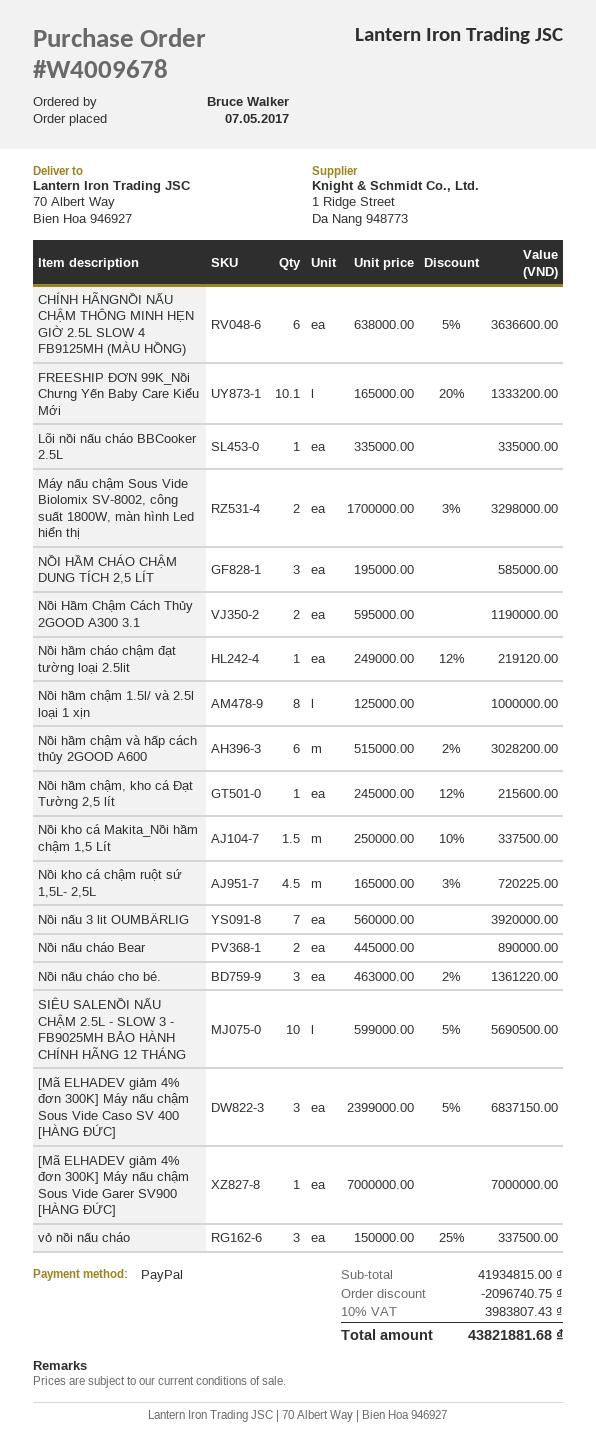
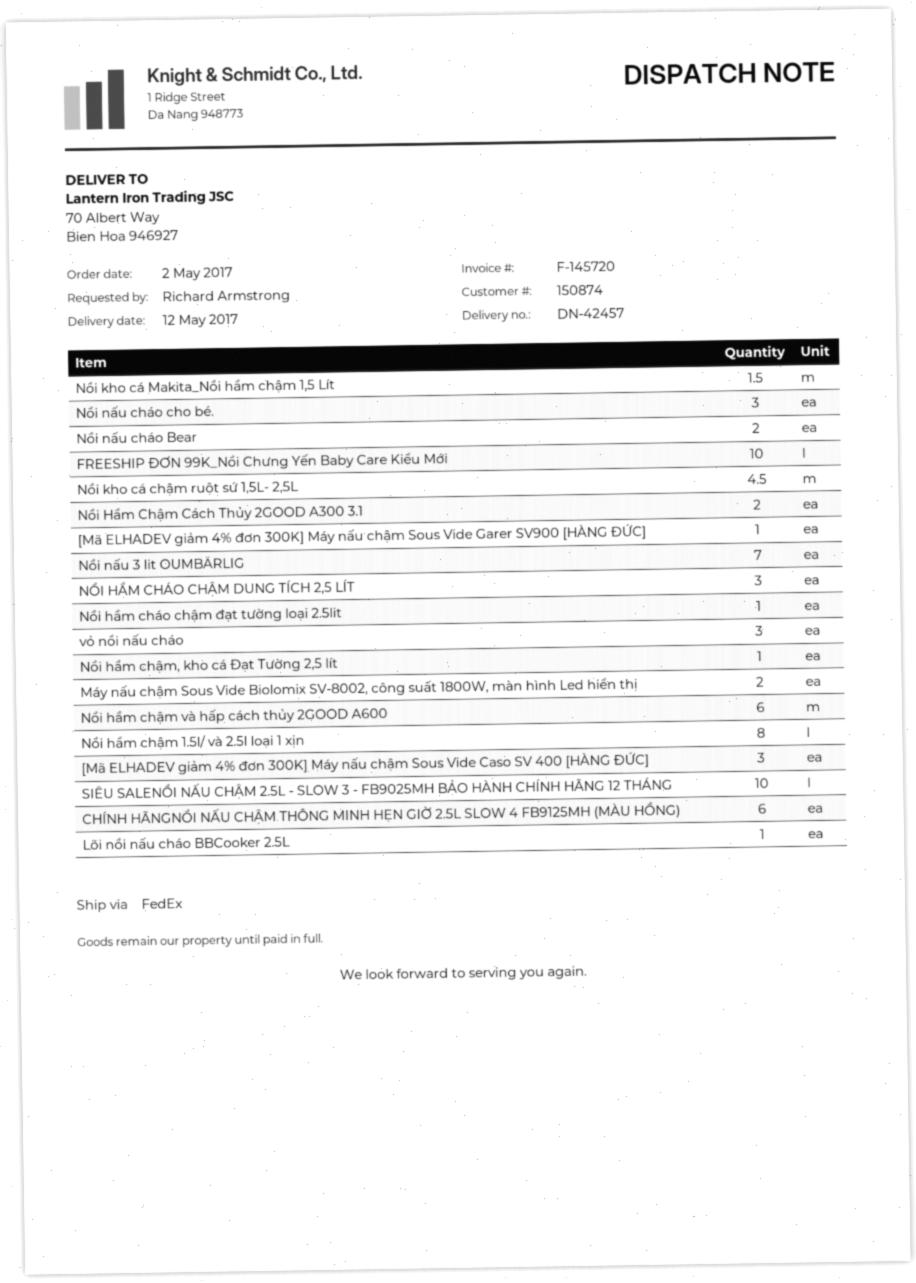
order date: 2017-05-07 -> 2017-05-02
ordered by: Bruce Walker -> Richard Armstrong
FREESHIP ĐƠN 99K_Nồi Chưng Yến Baby Care Kiểu Mới: 10.1 -> 10

